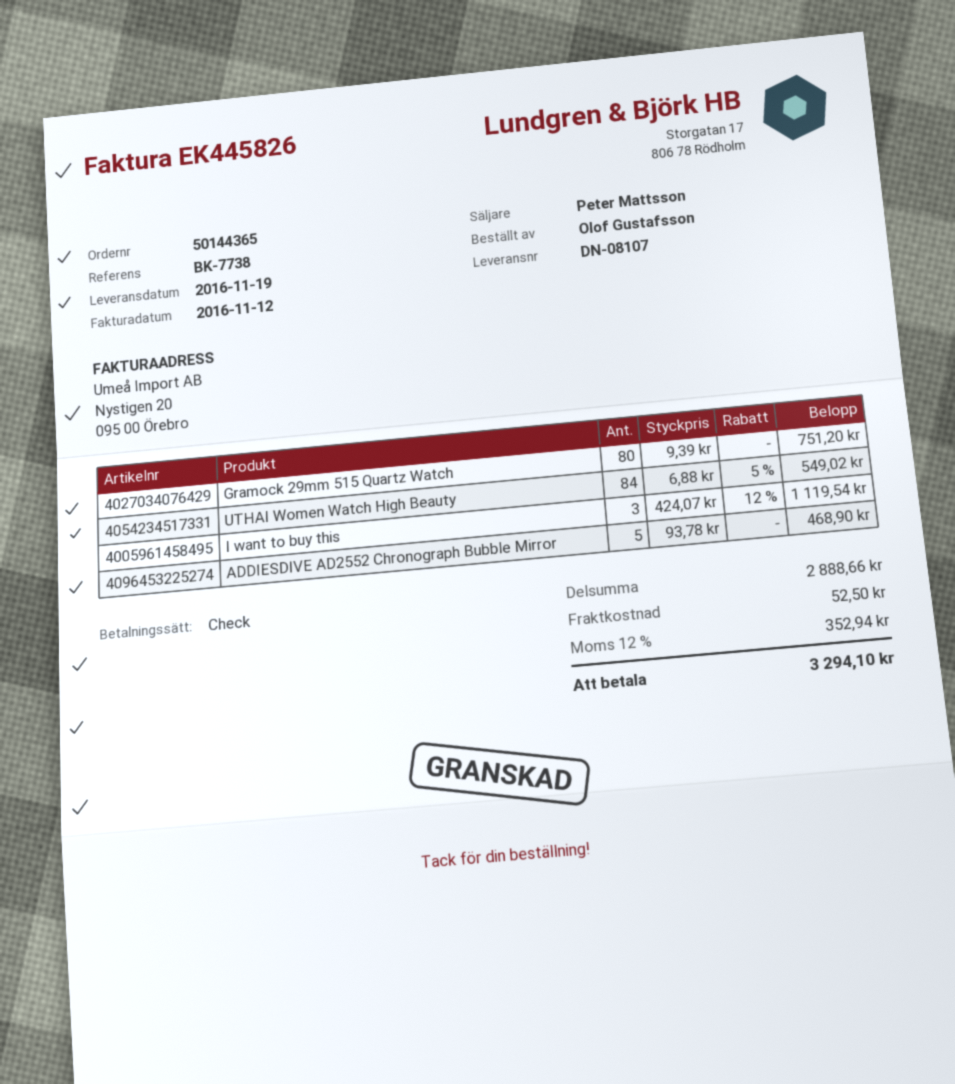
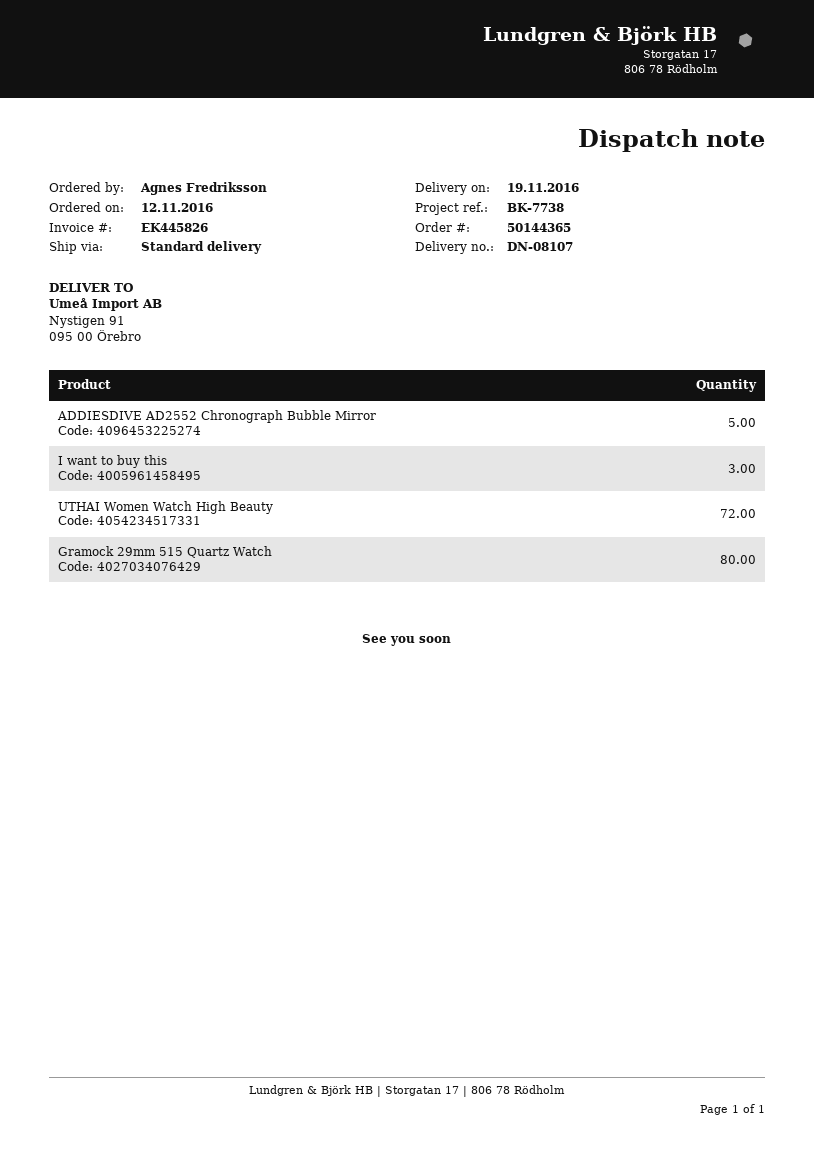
ordered by: Olof Gustafsson -> Agnes Fredriksson
UTHAI Women Watch High Beauty: 84 -> 72

